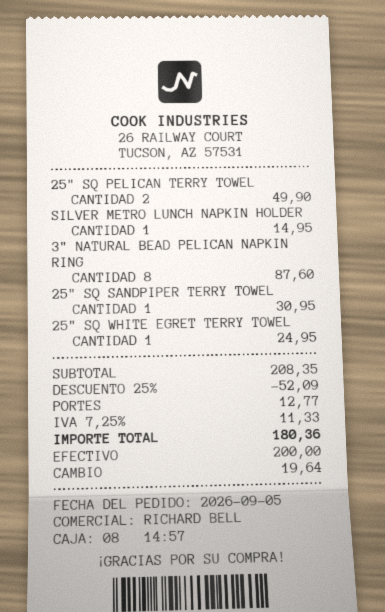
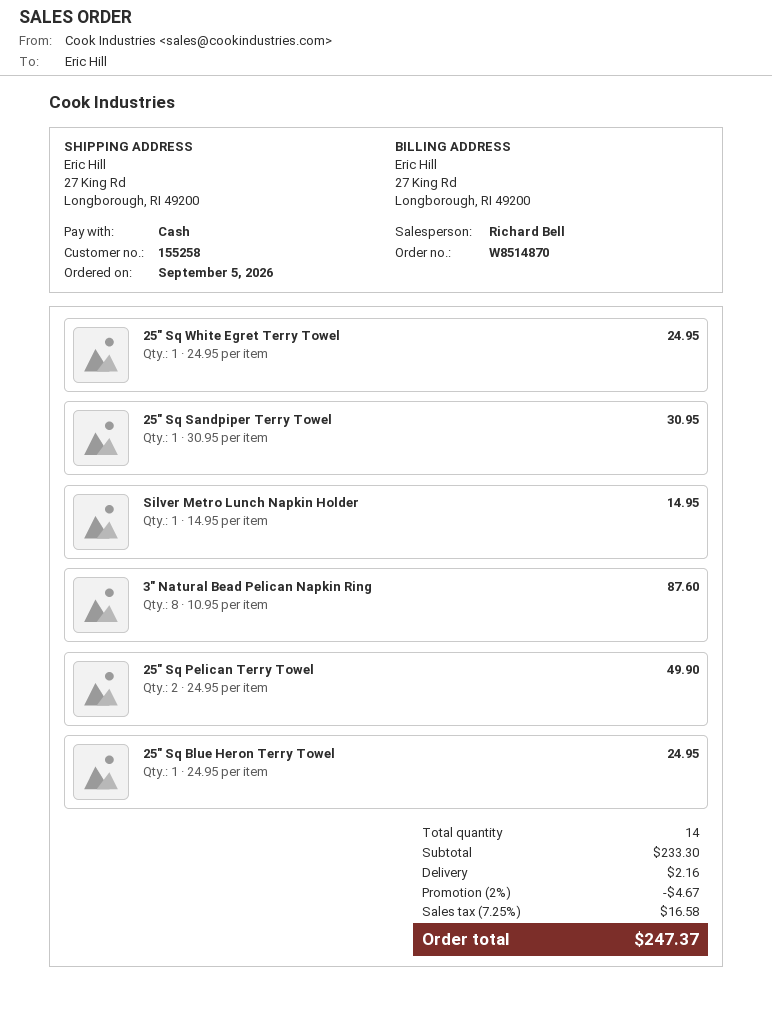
25" Sq Blue Heron Terry Towel: none -> 1 for 24.95
subtotal: 208.35 -> 233.30
discount: 25% = 52.09 -> 2% = 4.67
shipping: 12.77 -> 2.16
tax: 7.25% = 11.33 -> 7.25% = 16.58
total: 180.36 -> 247.37

